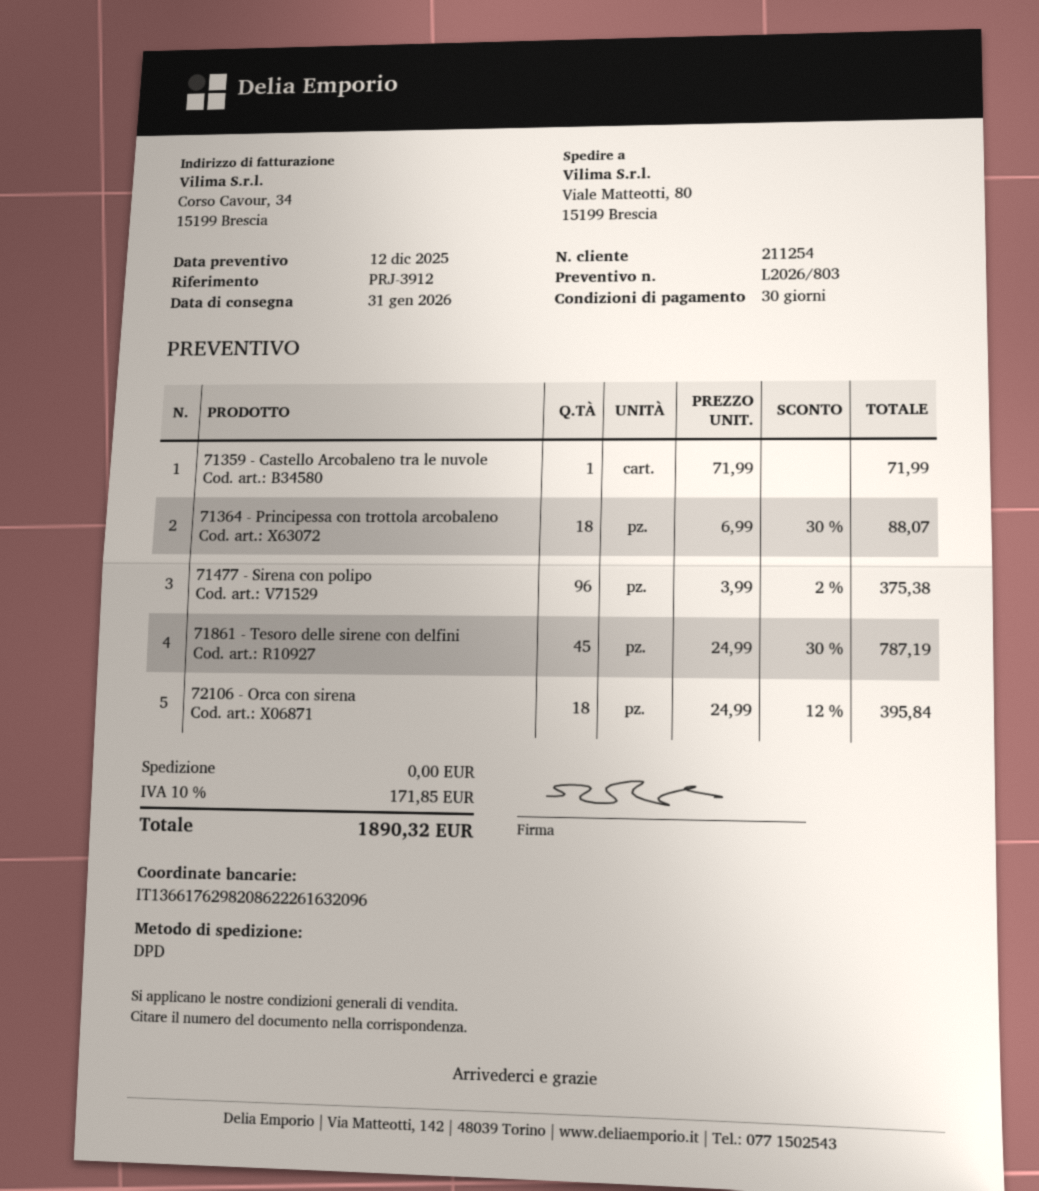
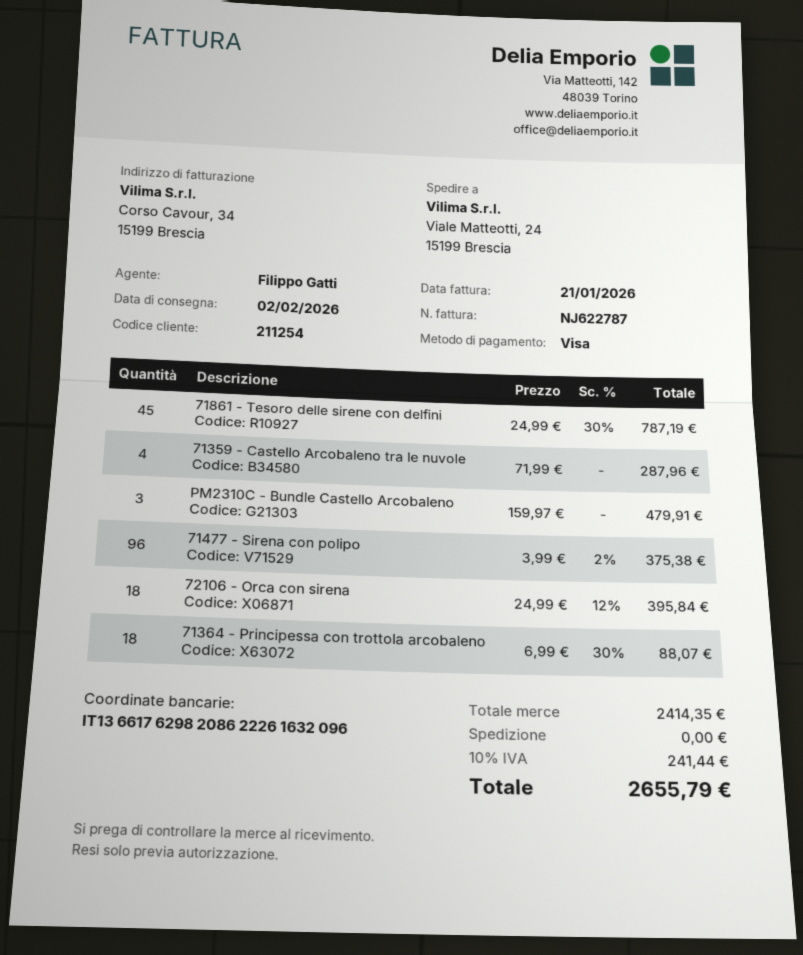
delivery date: 2026-01-31 -> 2026-02-02
ship to: Viale Matteotti, 80, 15199 Brescia -> Viale Matteotti, 24, 15199 Brescia
71359 - Castello Arcobaleno tra le nuvole: 1 x 71.99 = 71.99 -> 4 x 71.99 = 287.96
PM2310C - Bundle Castello Arcobaleno: none -> 3 x 159.97 = 479.91
tax: 10% = 171.85 -> 10% = 241.44
total: 1890.32 -> 2655.79

